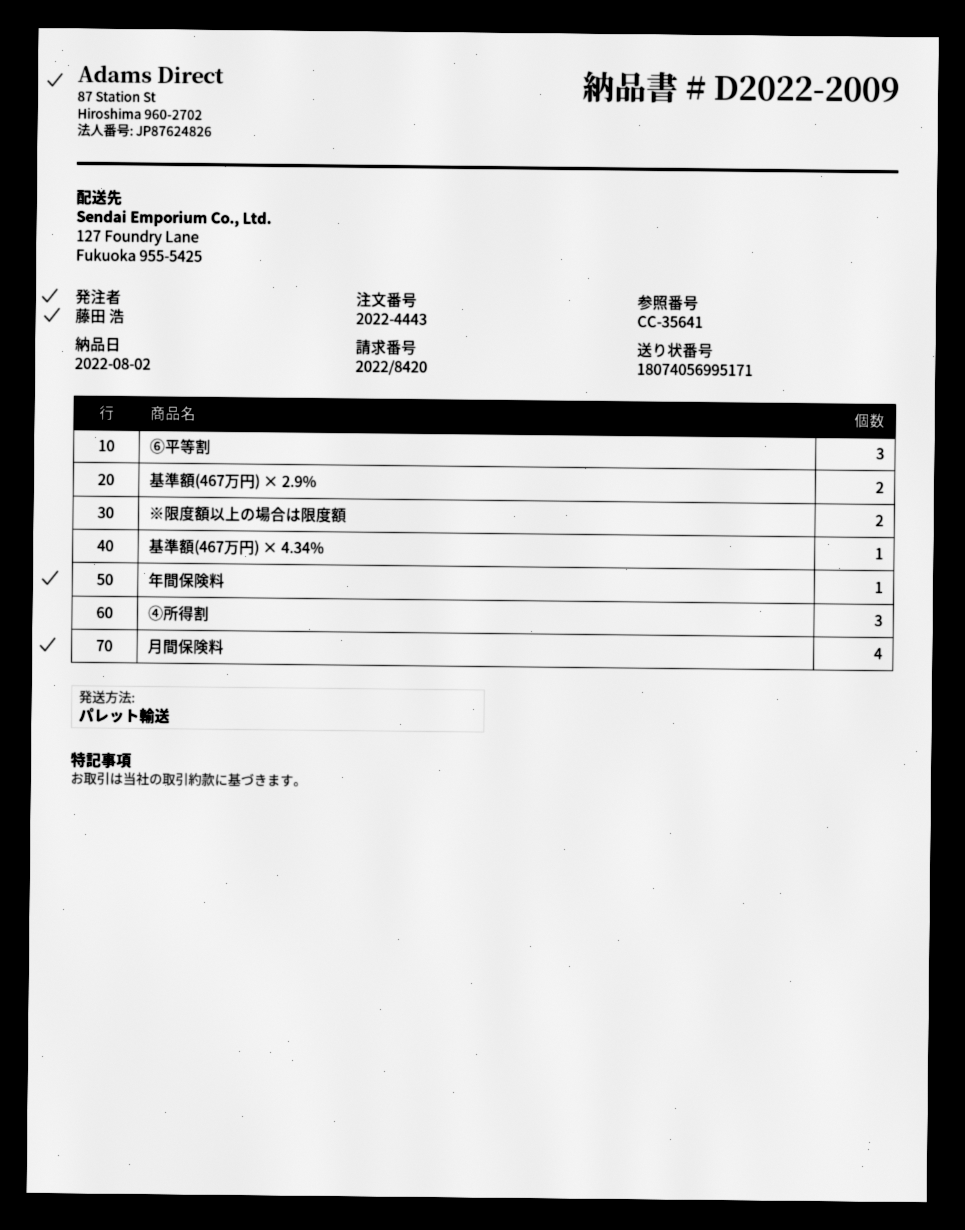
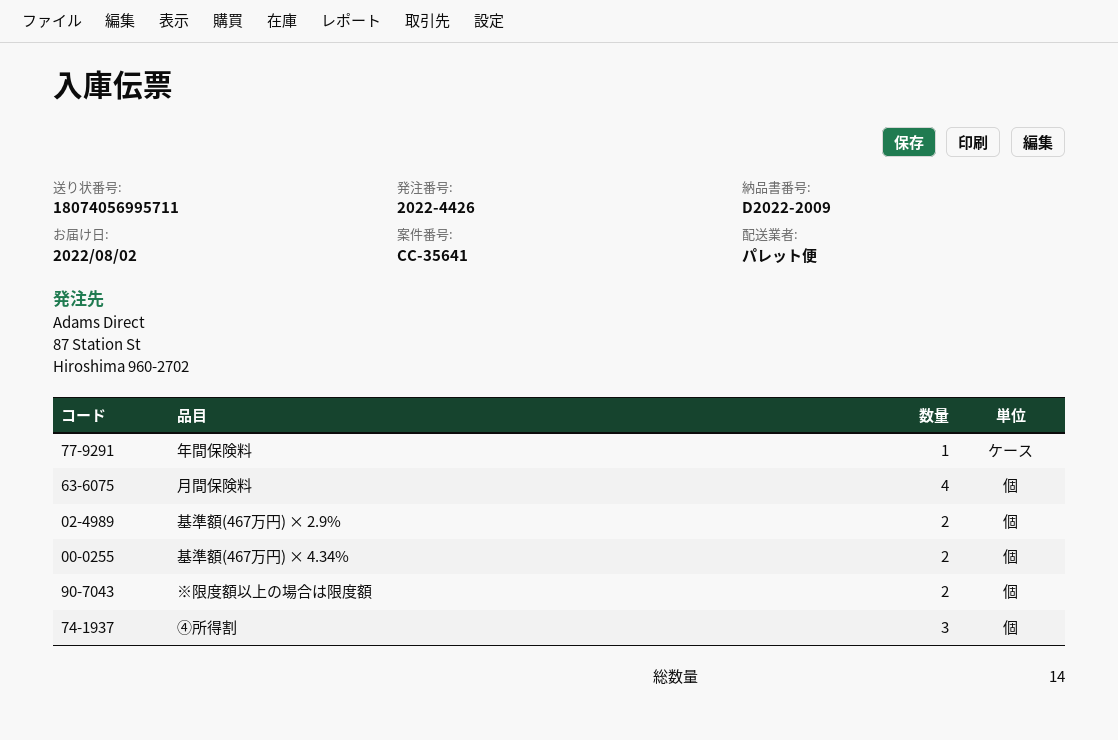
order number: 2022-4443 -> 2022-4426
tracking number: 18074056995171 -> 18074056995711
⑥平等割: 3 -> none
基準額(467万円) × 4.34%: 1 -> 2

